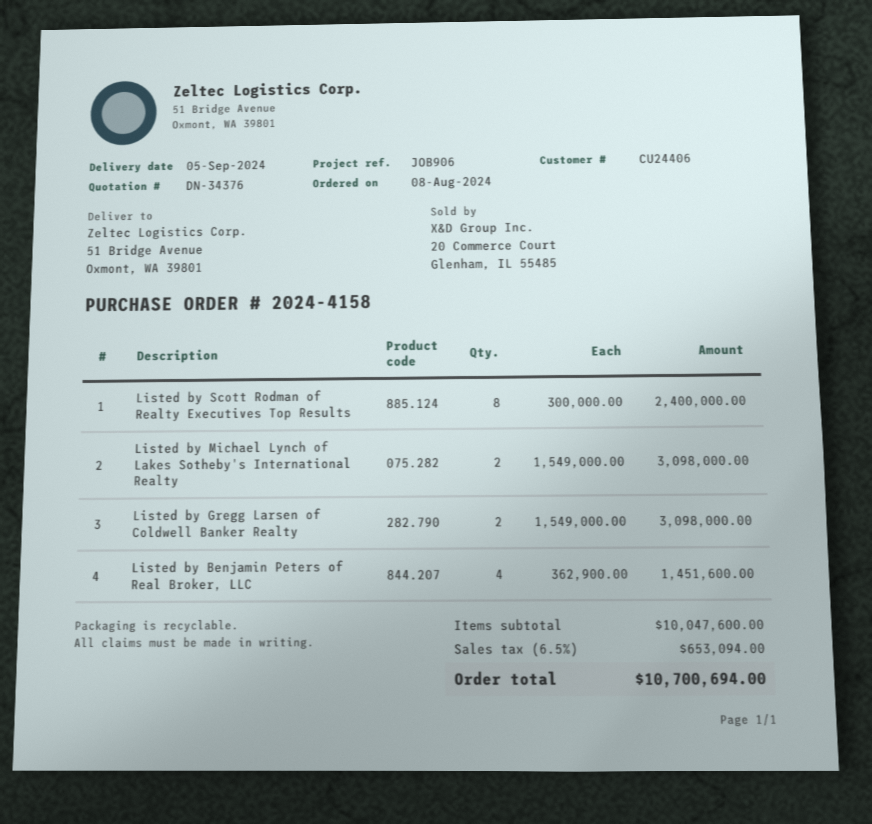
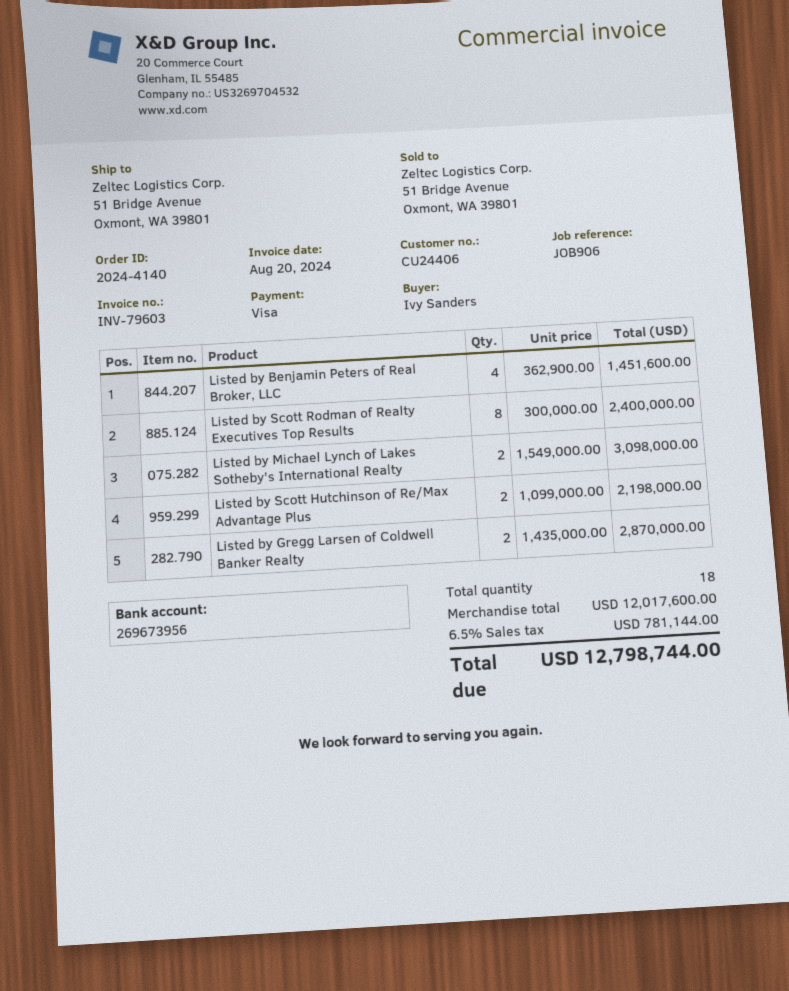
order number: 2024-4158 -> 2024-4140
Listed by Gregg Larsen of Coldwell Banker Realty: 2 x 1549000.00 = 3098000.00 -> 2 x 1435000.00 = 2870000.00
Listed by Scott Hutchinson of Re/Max Advantage Plus: none -> 2 x 1099000.00 = 2198000.00
subtotal: 10047600.00 -> 12017600.00
tax: 6.5% = 653094.00 -> 6.5% = 781144.00
total: 10700694.00 -> 12798744.00

